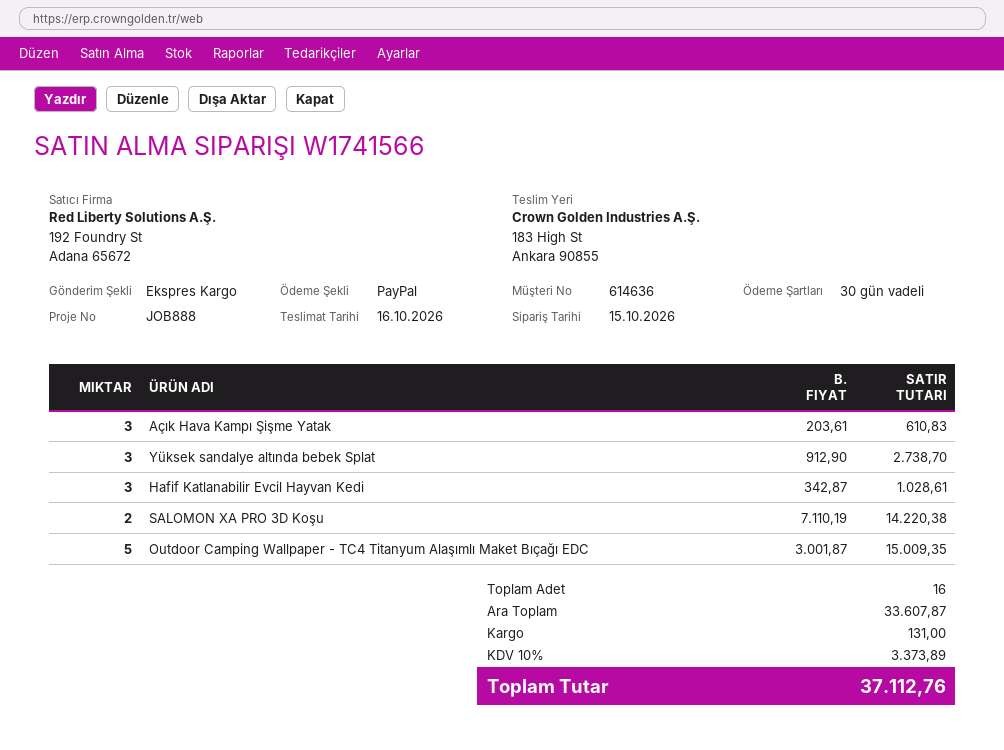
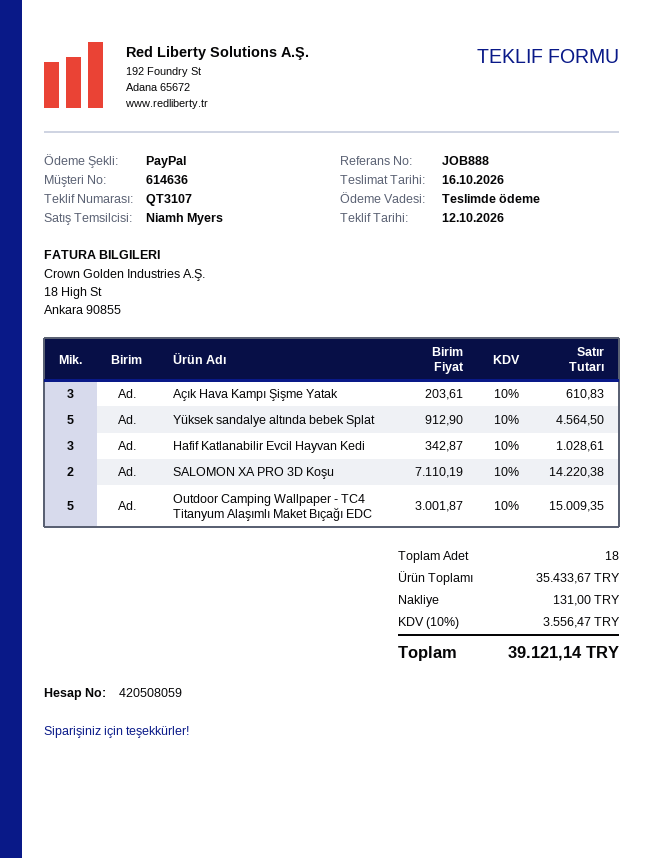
payment terms: 30 days -> on receipt
Yüksek sandalye altında bebek Splat: 3 x 912.90 = 2738.70 -> 5 x 912.90 = 4564.50
total quantity: 16 -> 18
subtotal: 33607.87 -> 35433.67
tax: 10% = 3373.89 -> 10% = 3556.47
total: 37112.76 -> 39121.14

